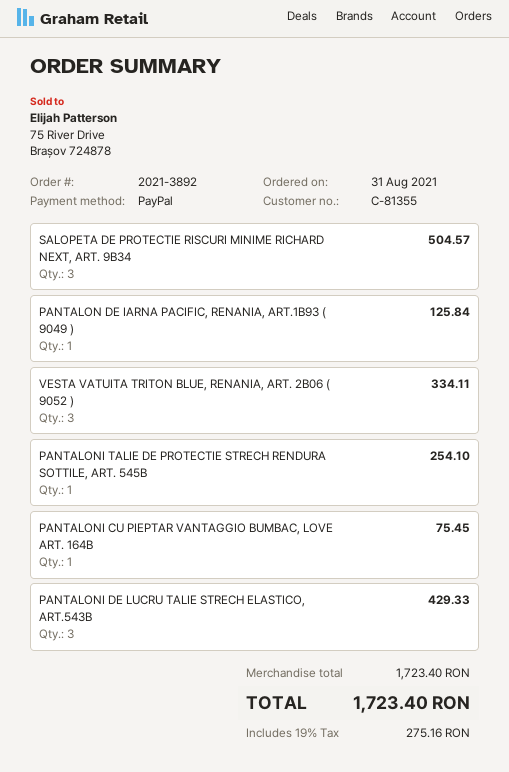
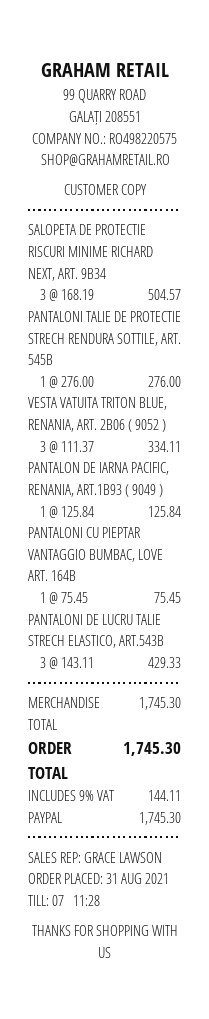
PANTALONI TALIE DE PROTECTIE STRECH RENDURA SOTTILE, ART. 545B: 1 for 254.10 -> 1 for 276.00
subtotal: 1723.40 -> 1745.30
tax: 19% = 275.16 -> 9% = 144.11
total: 1723.40 -> 1745.30

